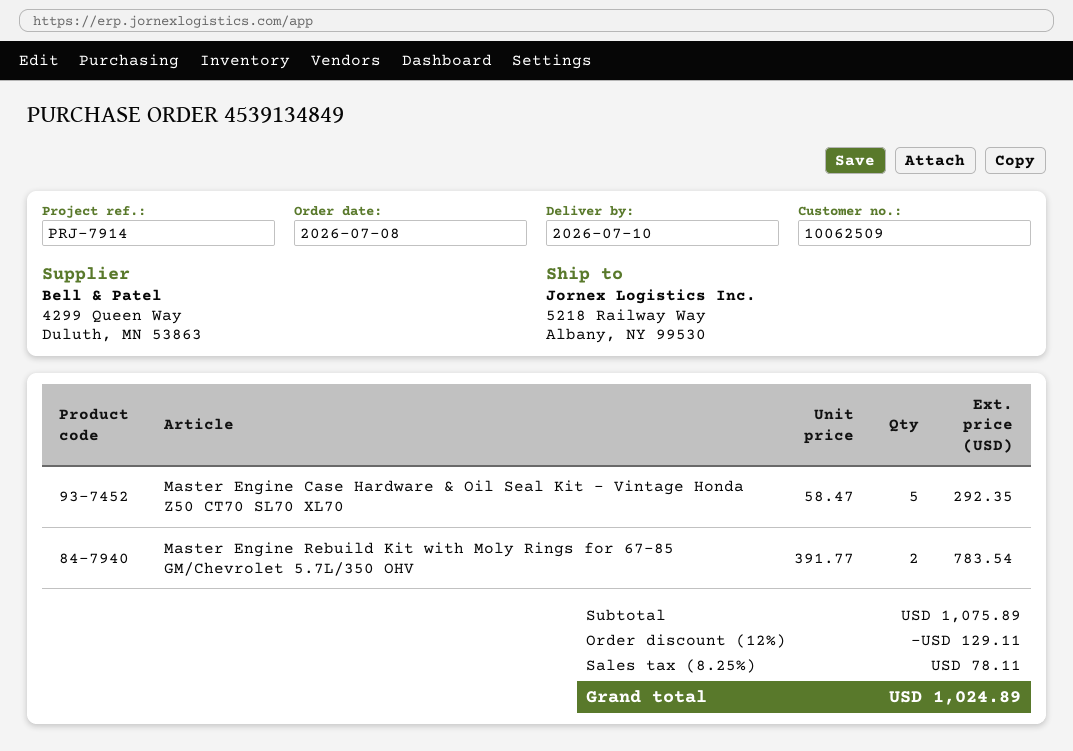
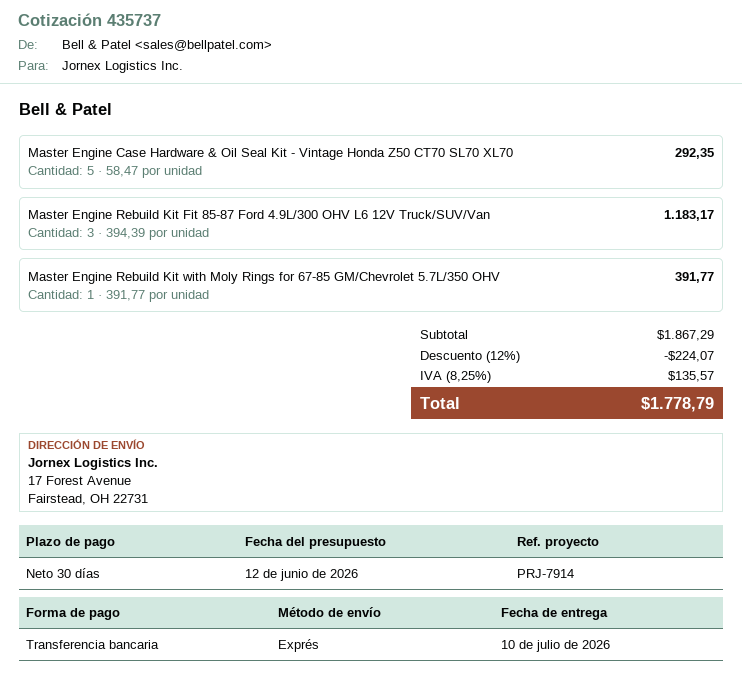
ship to: 5218 Railway Way, Albany, NY 99530 -> 17 Forest Avenue, Fairstead, OH 22731
Master Engine Rebuild Kit with Moly Rings for 67-85 GM/Chevrolet 5.7L/350 OHV: 2 x 391.77 = 783.54 -> 1 x 391.77 = 391.77
Master Engine Rebuild Kit Fit 85-87 Ford 4.9L/300 OHV L6 12V Truck/SUV/Van: none -> 3 x 394.39 = 1183.17
subtotal: 1075.89 -> 1867.29
discount: 12% = 129.11 -> 12% = 224.07
tax: 8.25% = 78.11 -> 8.25% = 135.57
total: 1024.89 -> 1778.79

